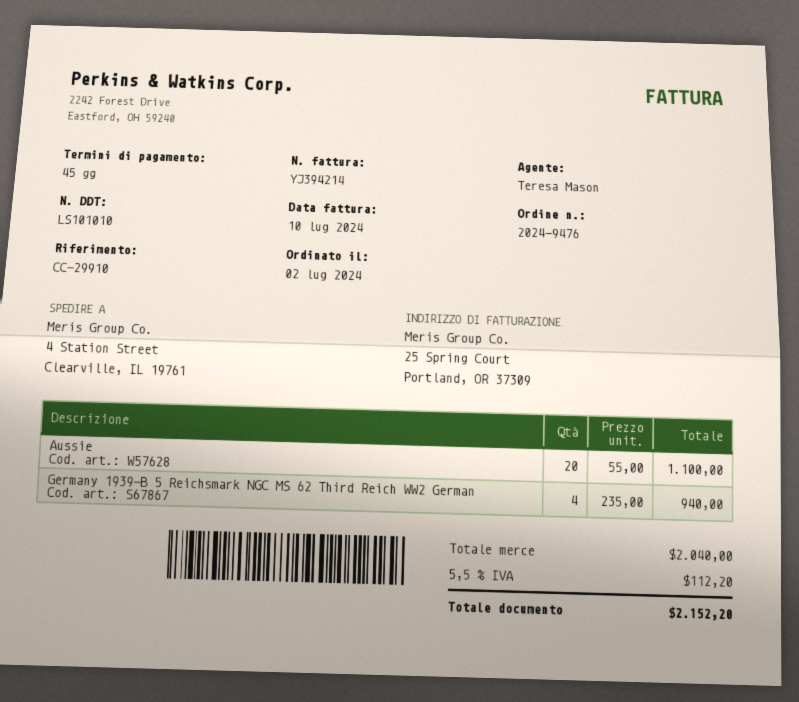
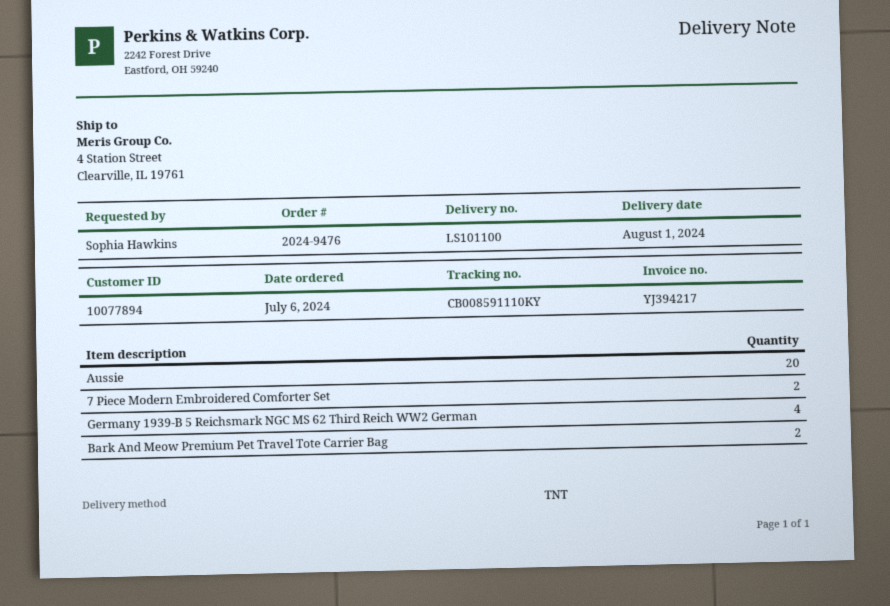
order date: 2024-07-02 -> 2024-07-06
delivery note number: LS101010 -> LS101100
invoice number: YJ394214 -> YJ394217
7 Piece Modern Embroidered Comforter Set: none -> 2
Bark And Meow Premium Pet Travel Tote Carrier Bag: none -> 2

